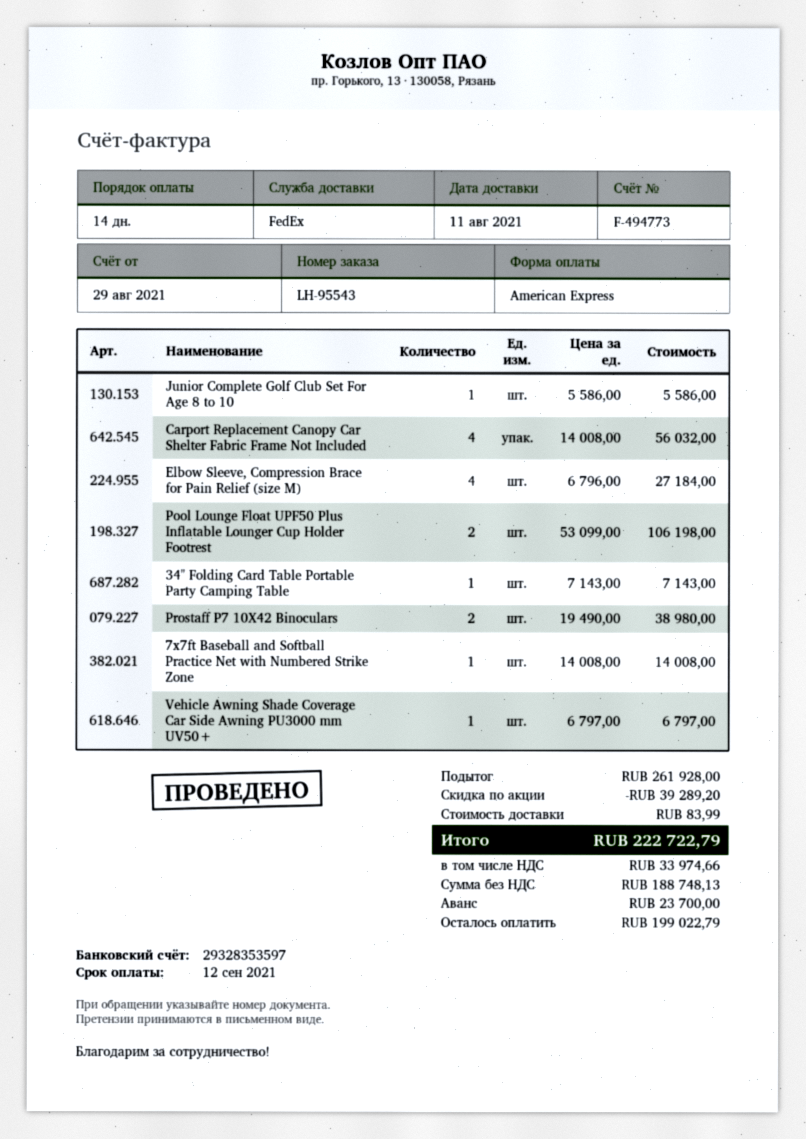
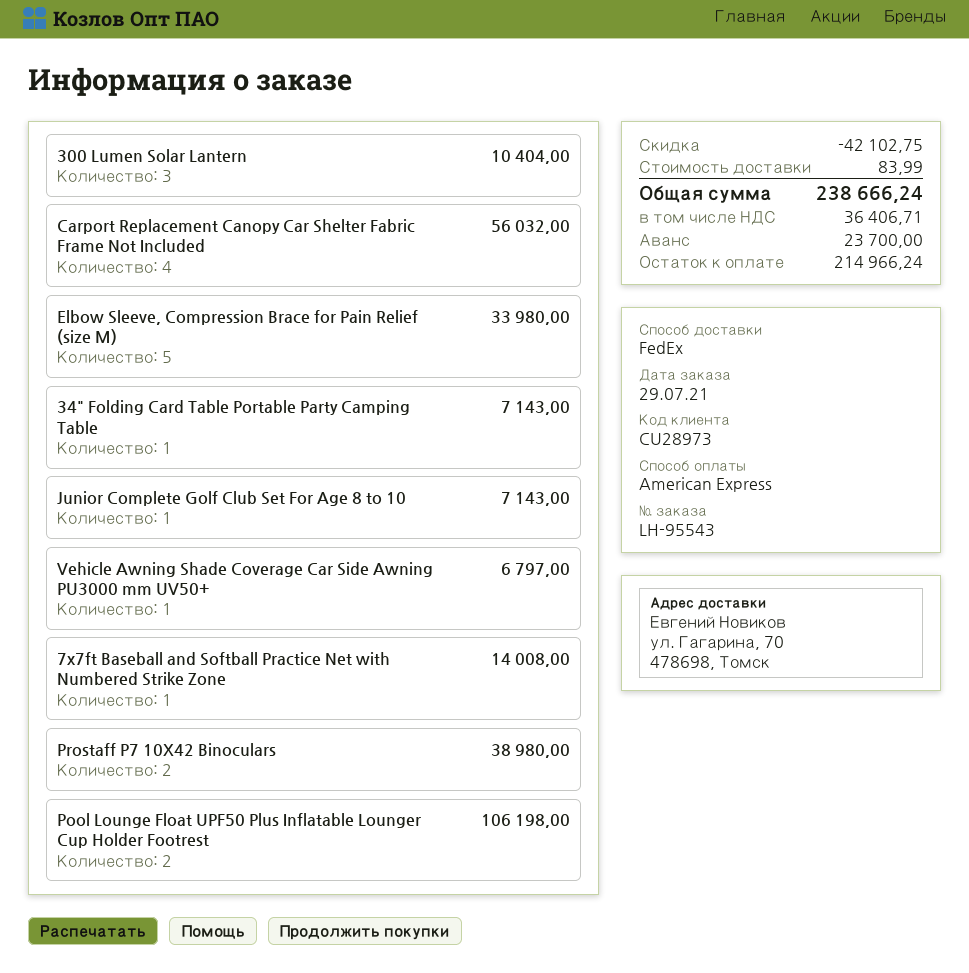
Junior Complete Golf Club Set For Age 8 to 10: 1 for 5586.00 -> 1 for 7143.00
Elbow Sleeve, Compression Brace for Pain Relief (size M): 4 for 27184.00 -> 5 for 33980.00
300 Lumen Solar Lantern: none -> 3 for 10404.00
discount: 39289.20 -> 42102.75
tax: 33974.66 -> 36406.71
total: 222722.79 -> 238666.24
balance: 199022.79 -> 214966.24

